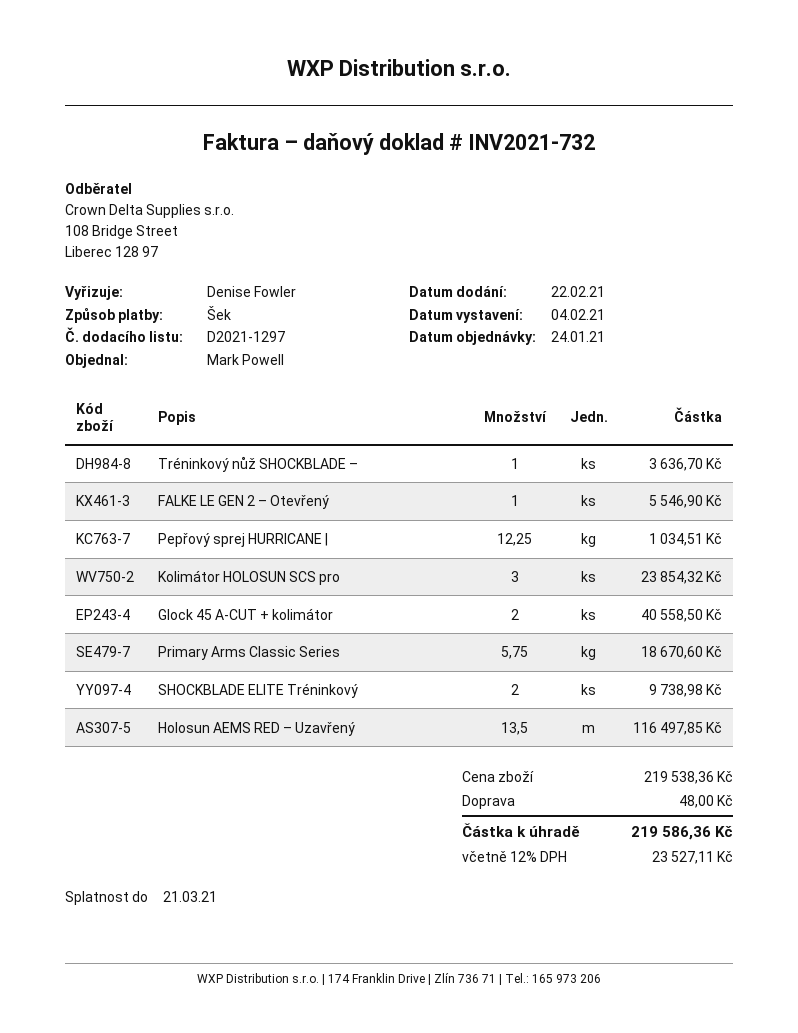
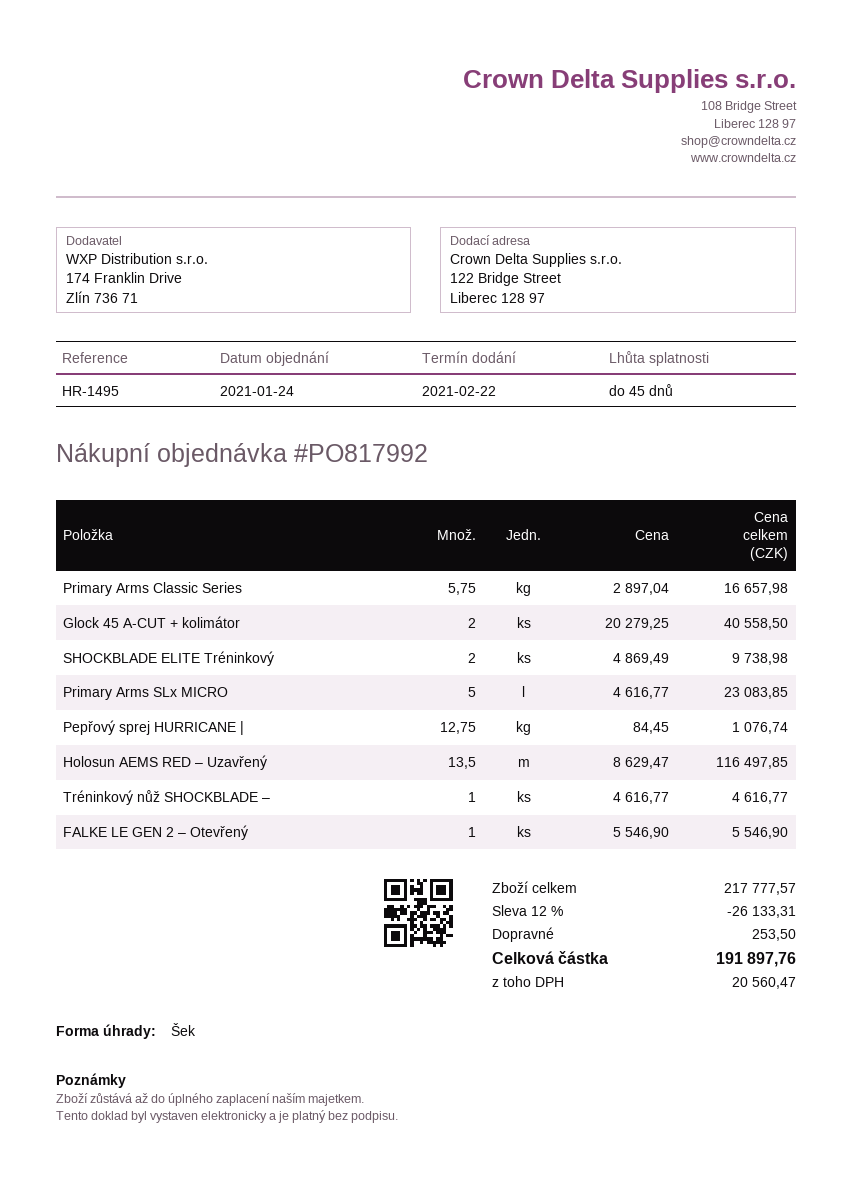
Tréninkový nůž SHOCKBLADE –: 1 for 3636.70 -> 1 for 4616.77
Pepřový sprej HURRICANE |: 12.25 for 1034.51 -> 12.75 for 1076.74
Kolimátor HOLOSUN SCS pro: 3 for 23854.32 -> none
Primary Arms Classic Series: 5.75 for 18670.60 -> 5.75 for 16657.98
Primary Arms SLx MICRO: none -> 5 for 23083.85
subtotal: 219538.36 -> 217777.57
discount: none -> 12% = 26133.31
shipping: 48.00 -> 253.50
tax: 23527.11 -> 20560.47
total: 219586.36 -> 191897.76

